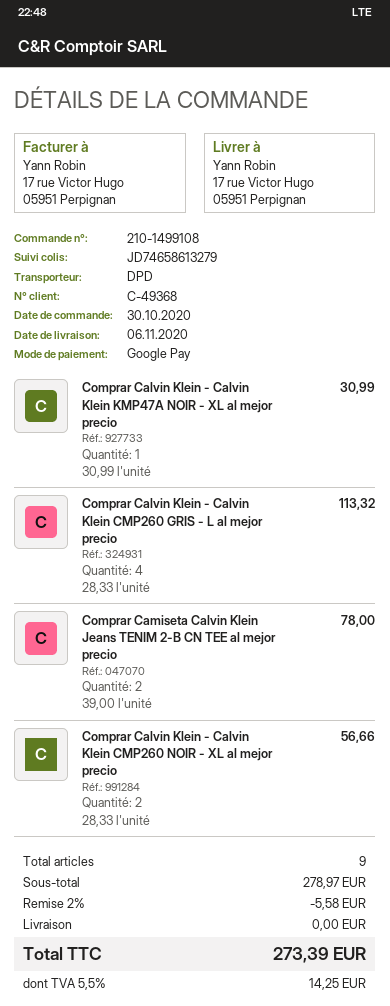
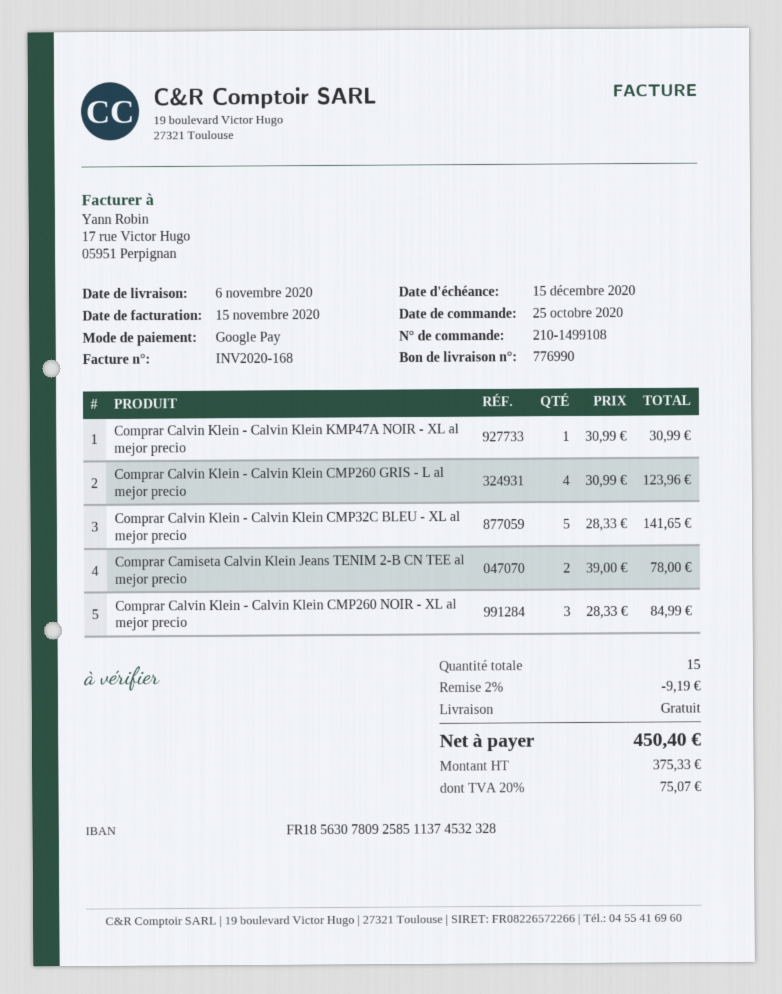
order date: 2020-10-30 -> 2020-10-25
Comprar Calvin Klein - Calvin Klein CMP260 GRIS - L al mejor precio: 4 x 28.33 = 113.32 -> 4 x 30.99 = 123.96
Comprar Calvin Klein - Calvin Klein CMP260 NOIR - XL al mejor precio: 2 x 28.33 = 56.66 -> 3 x 28.33 = 84.99
Comprar Calvin Klein - Calvin Klein CMP32C BLEU - XL al mejor precio: none -> 5 x 28.33 = 141.65
total quantity: 9 -> 15
discount: 2% = 5.58 -> 2% = 9.19
tax: 5.5% = 14.25 -> 20% = 75.07
total: 273.39 -> 450.40

